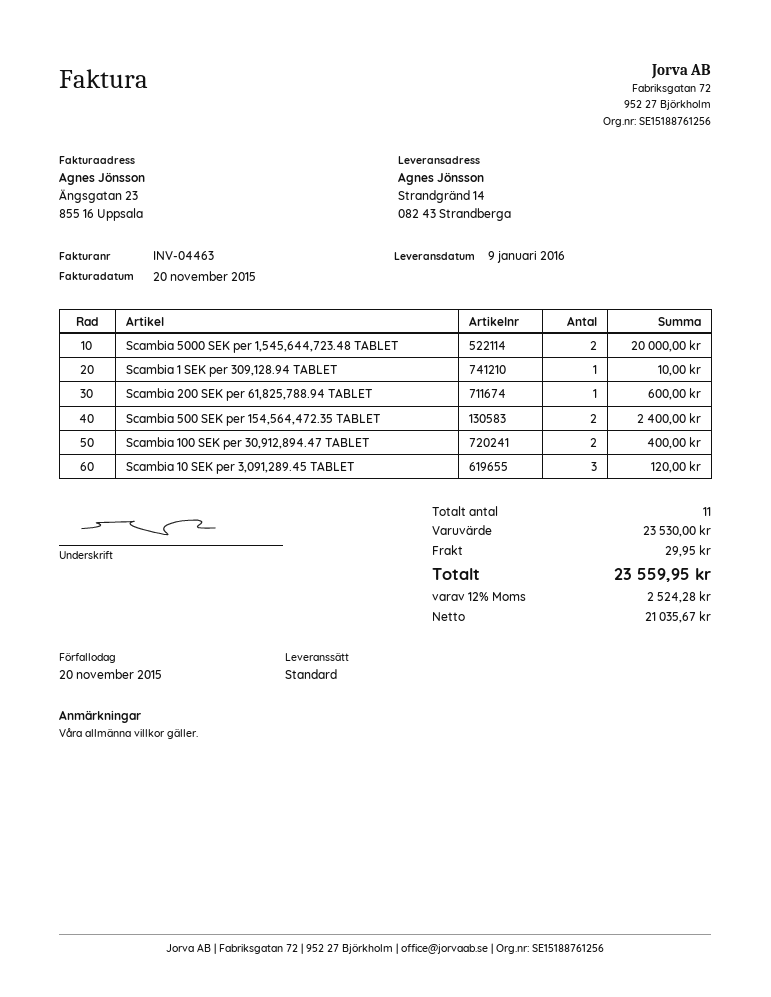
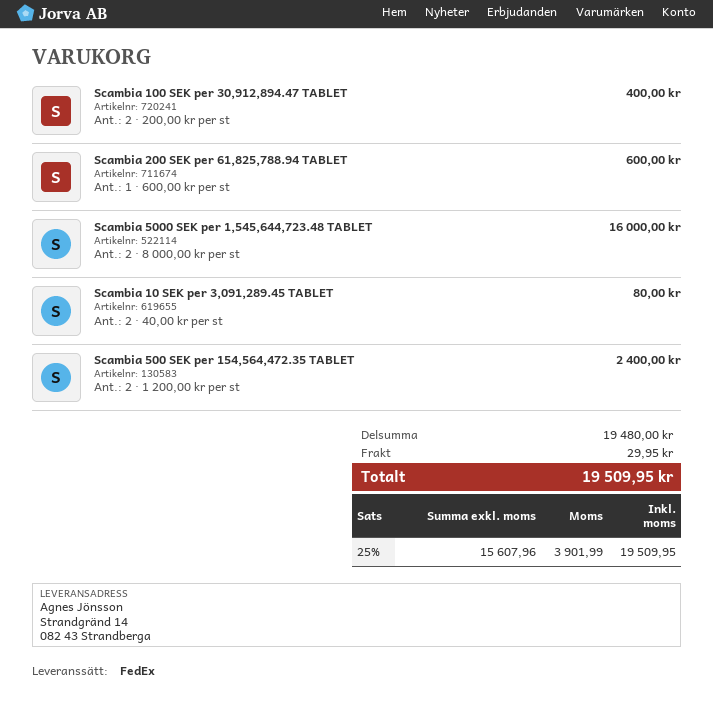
shipping method: standard -> FedEx
Scambia 5000 SEK per 1,545,644,723.48 TABLET: 2 for 20000.00 -> 2 for 16000.00
Scambia 1 SEK per 309,128.94 TABLET: 1 for 10.00 -> none
Scambia 10 SEK per 3,091,289.45 TABLET: 3 for 120.00 -> 2 for 80.00
subtotal: 23530.00 -> 19480.00
net: 21035.67 -> 15607.96
tax: 12% = 2524.28 -> 25% = 3901.99
total: 23559.95 -> 19509.95

